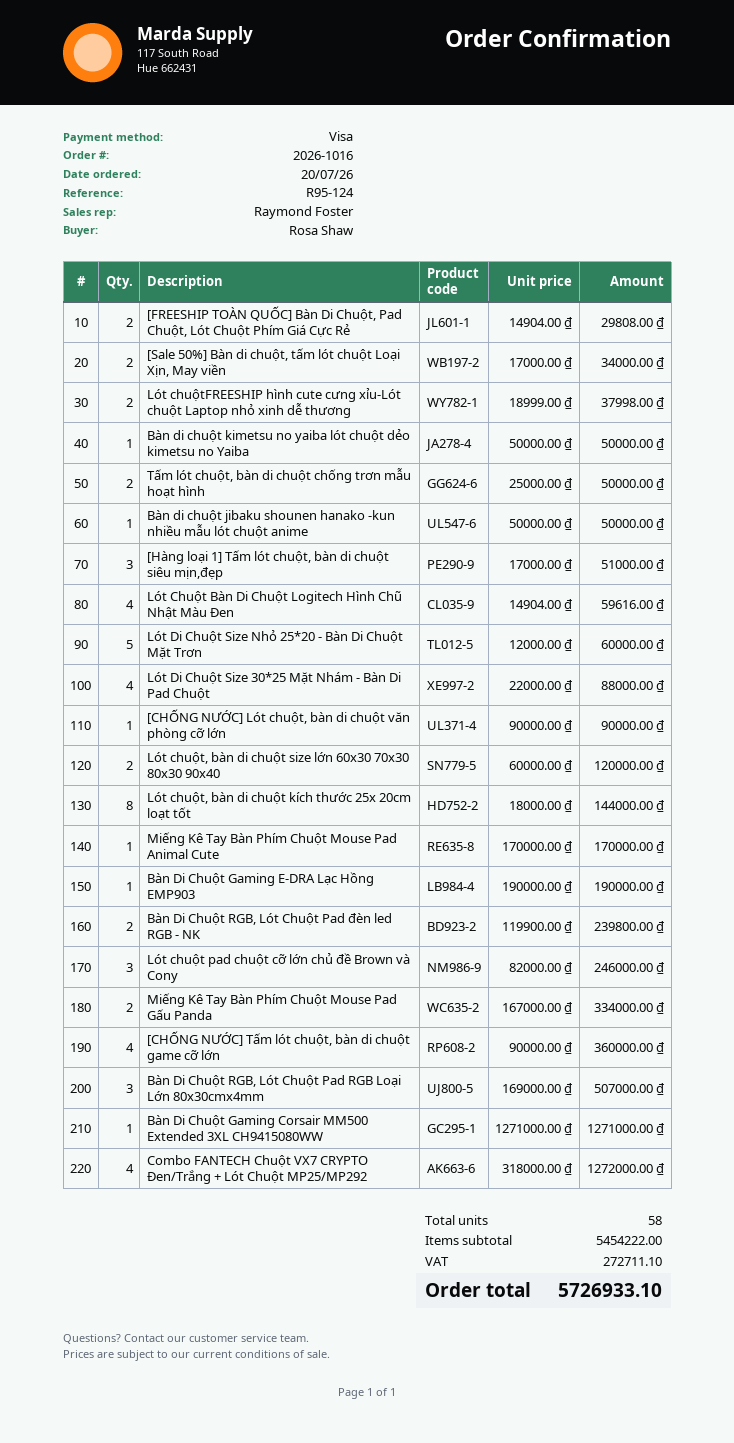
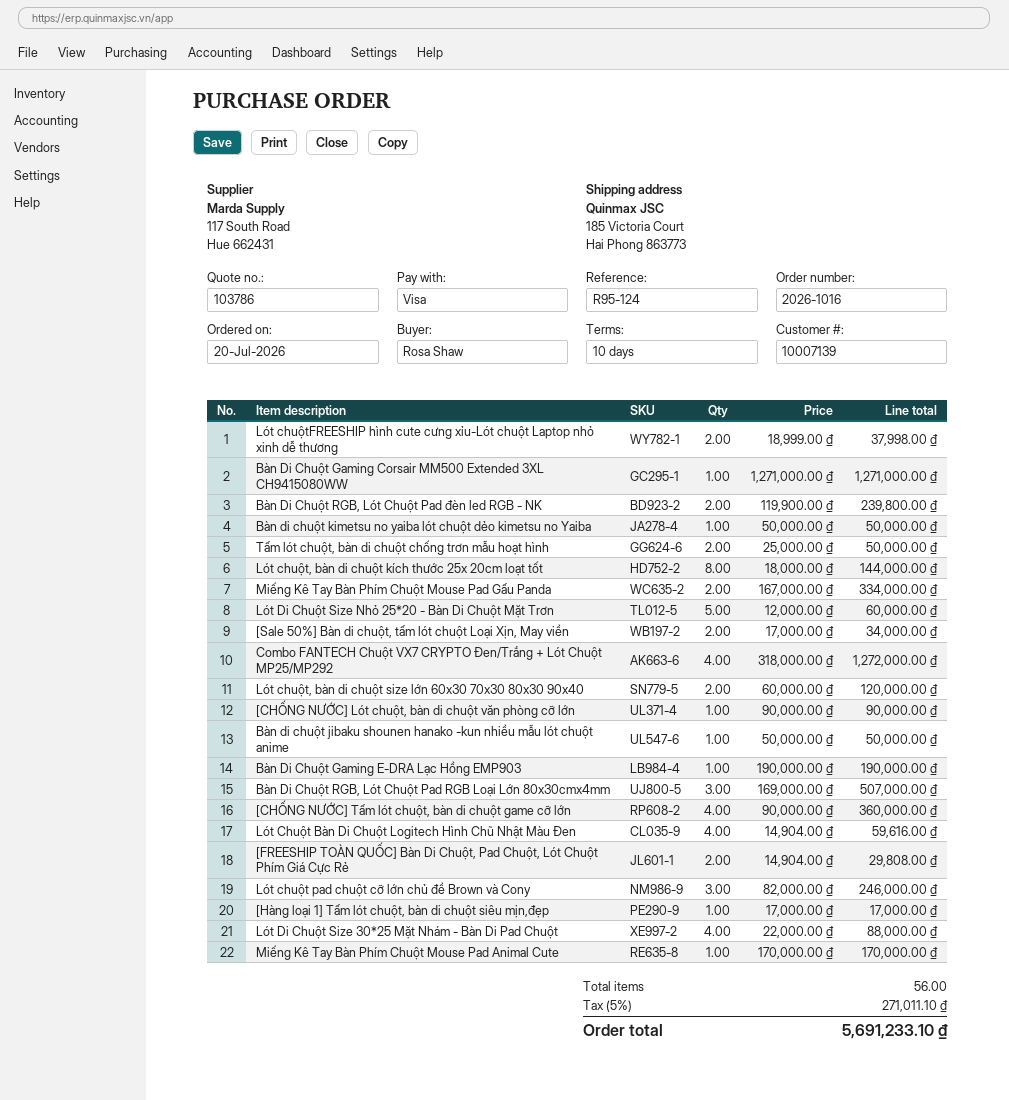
[Hàng loại 1] Tấm lót chuột, bàn di chuột siêu mịn,đẹp: 3 x 17000.00 = 51000.00 -> 1 x 17000.00 = 17000.00
total quantity: 58 -> 56
tax: 272711.10 -> 271011.10
total: 5726933.10 -> 5691233.10

